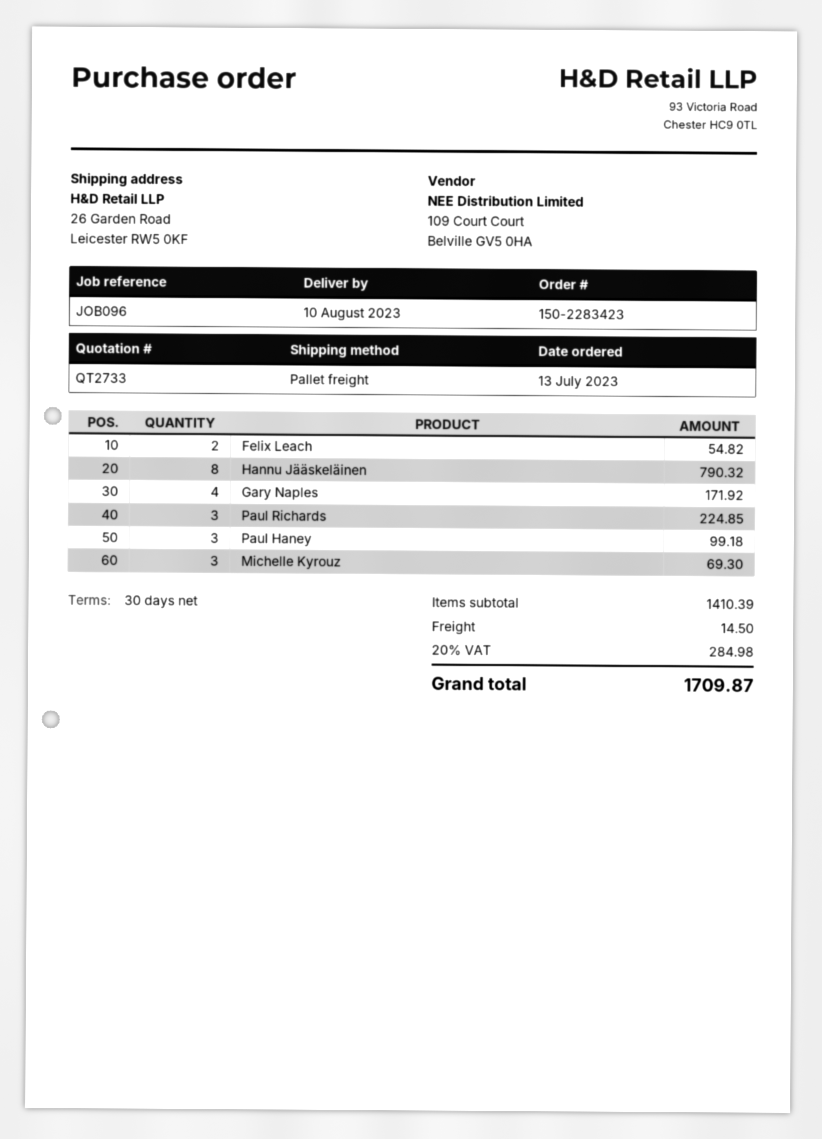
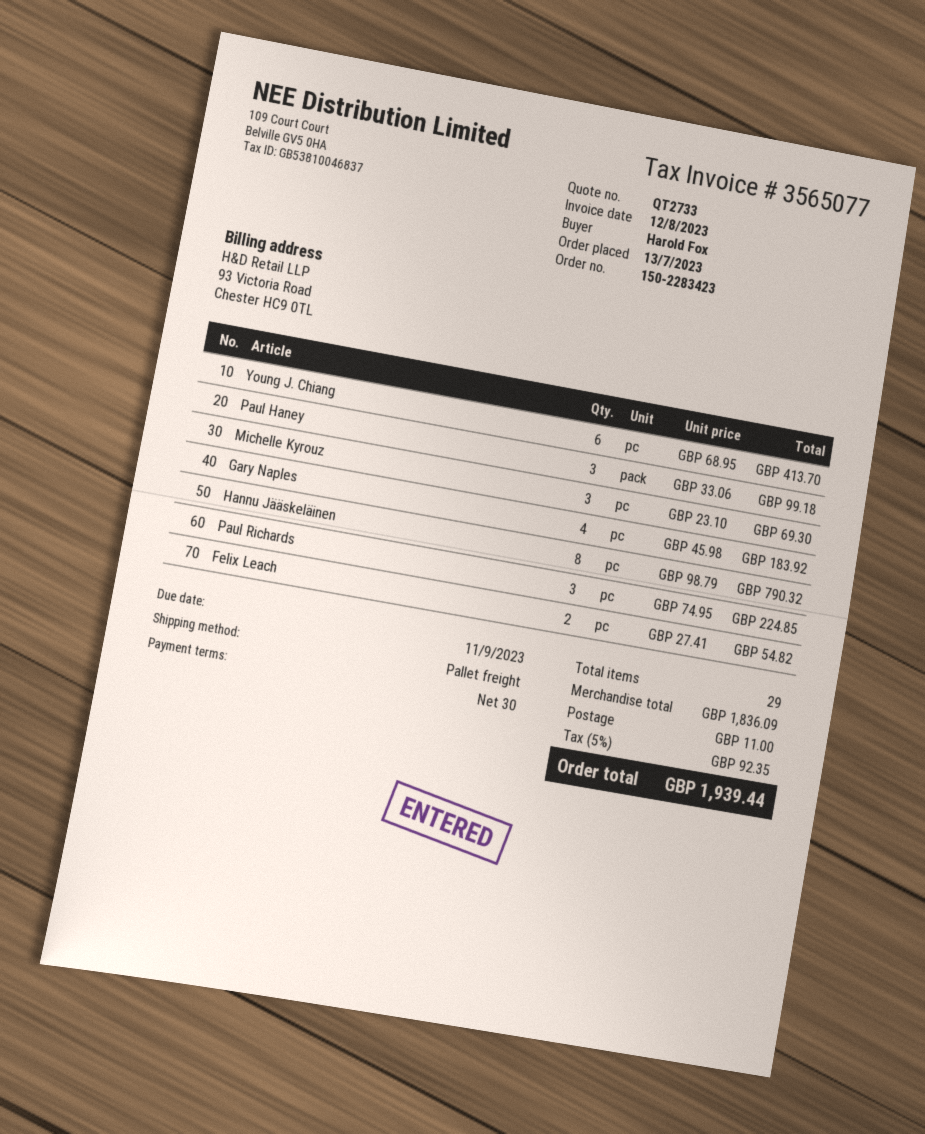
Gary Naples: 4 for 171.92 -> 4 for 183.92
Young J. Chiang: none -> 6 for 413.70
subtotal: 1410.39 -> 1836.09
shipping: 14.50 -> 11.00
tax: 20% = 284.98 -> 5% = 92.35
total: 1709.87 -> 1939.44

